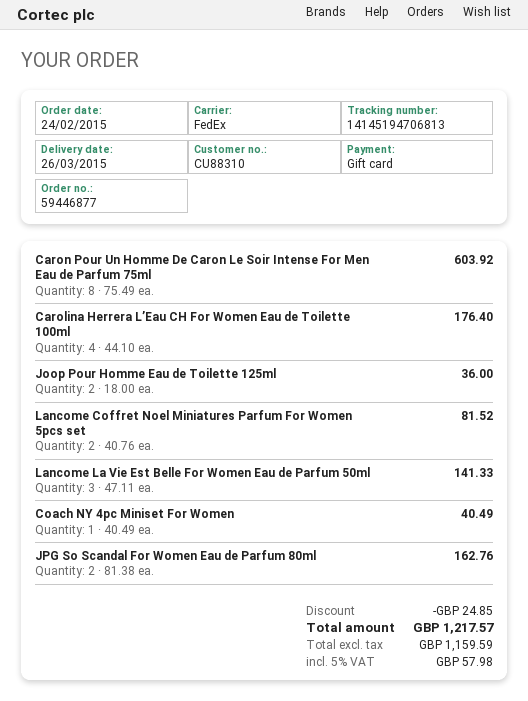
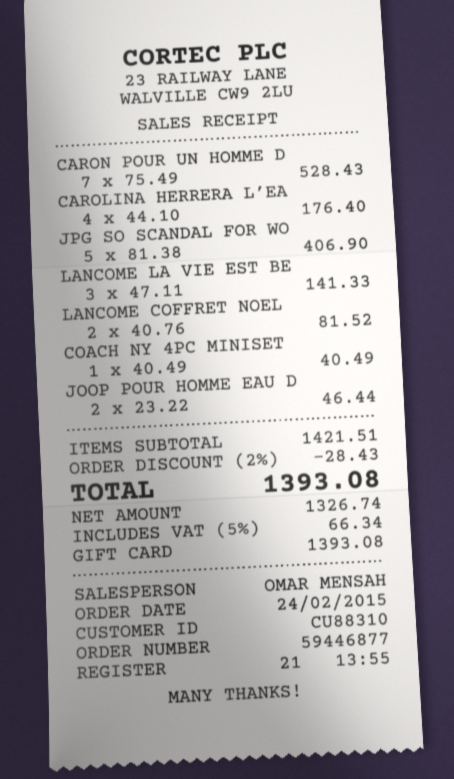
Caron Pour Un Homme De Caron Le Soir Intense For Men Eau de Parfum 75ml: 8 x 75.49 = 603.92 -> 7 x 75.49 = 528.43
Joop Pour Homme Eau de Toilette 125ml: 2 x 18.00 = 36.00 -> 2 x 23.22 = 46.44
JPG So Scandal For Women Eau de Parfum 80ml: 2 x 81.38 = 162.76 -> 5 x 81.38 = 406.90
discount: 24.85 -> 28.43
net: 1159.59 -> 1326.74
tax: 5% = 57.98 -> 5% = 66.34
total: 1217.57 -> 1393.08

